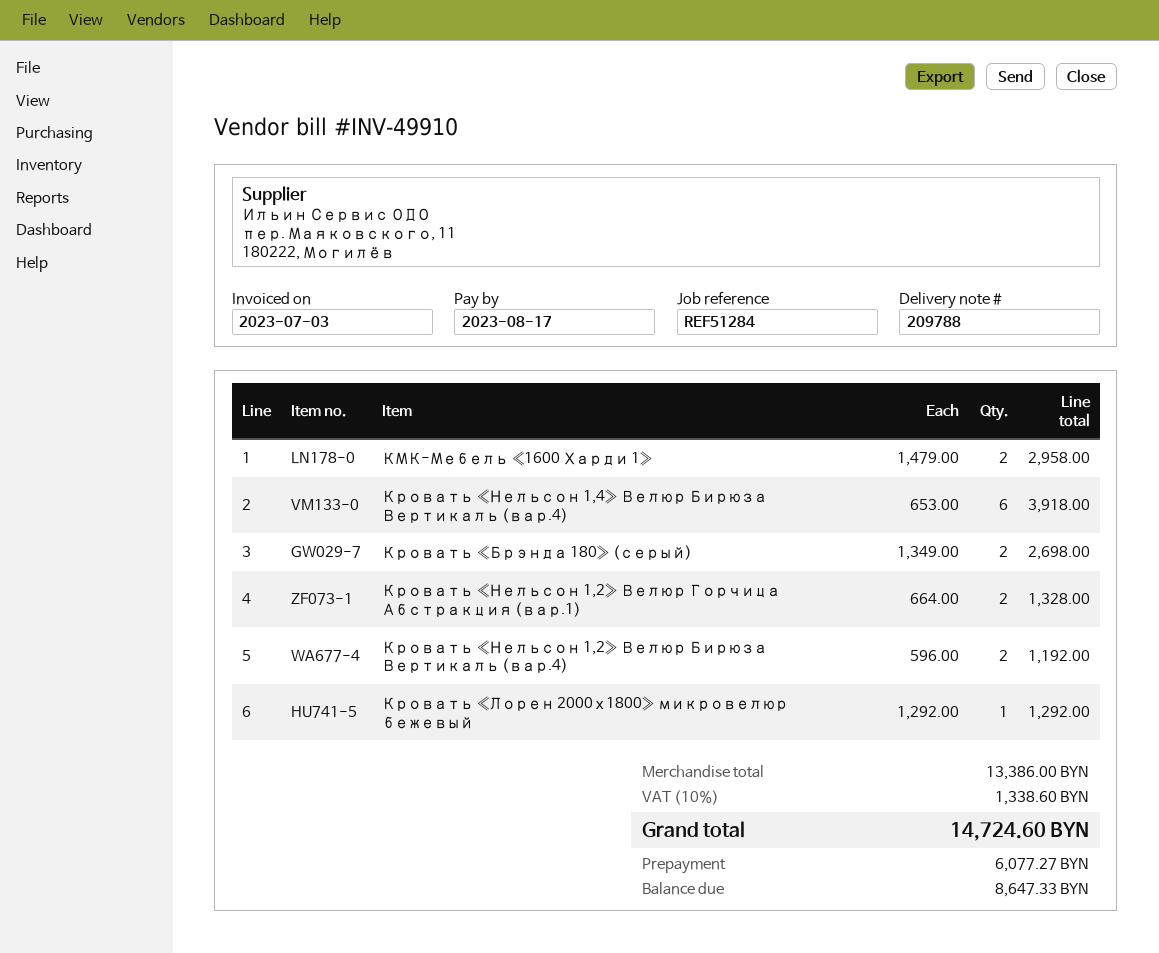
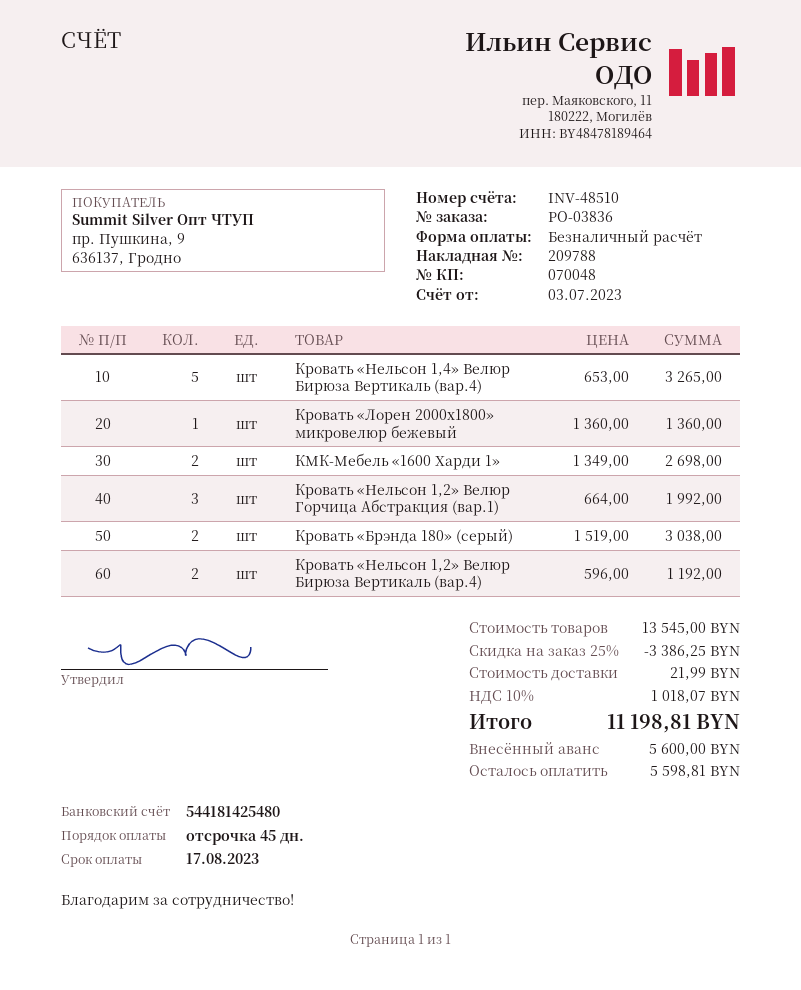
invoice number: INV-49910 -> INV-48510
КМК-Мебель «1600 Харди 1»: 2 x 1479.00 = 2958.00 -> 2 x 1349.00 = 2698.00
Кровать «Нельсон 1,4» Велюр Бирюза Вертикаль (вар.4): 6 x 653.00 = 3918.00 -> 5 x 653.00 = 3265.00
Кровать «Брэнда 180» (серый): 2 x 1349.00 = 2698.00 -> 2 x 1519.00 = 3038.00
Кровать «Нельсон 1,2» Велюр Горчица Абстракция (вар.1): 2 x 664.00 = 1328.00 -> 3 x 664.00 = 1992.00
Кровать «Лорен 2000х1800» микровелюр бежевый: 1 x 1292.00 = 1292.00 -> 1 x 1360.00 = 1360.00
subtotal: 13386.00 -> 13545.00
discount: none -> 25% = 3386.25
shipping: none -> 21.99
tax: 10% = 1338.60 -> 10% = 1018.07
total: 14724.60 -> 11198.81
deposit: 6077.27 -> 5600.00
balance: 8647.33 -> 5598.81

